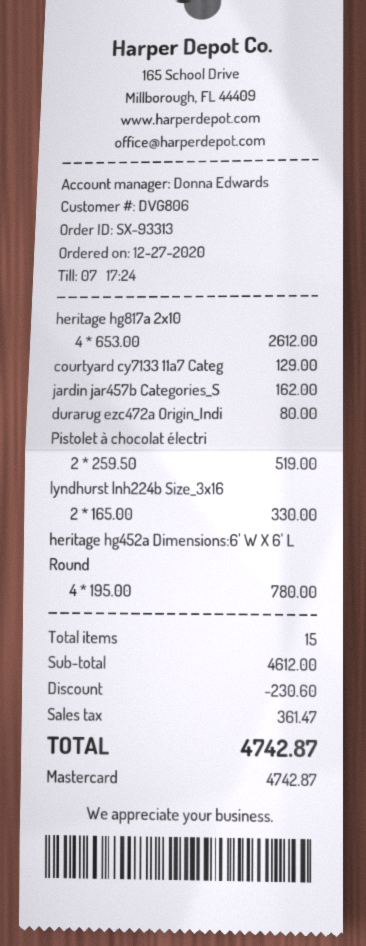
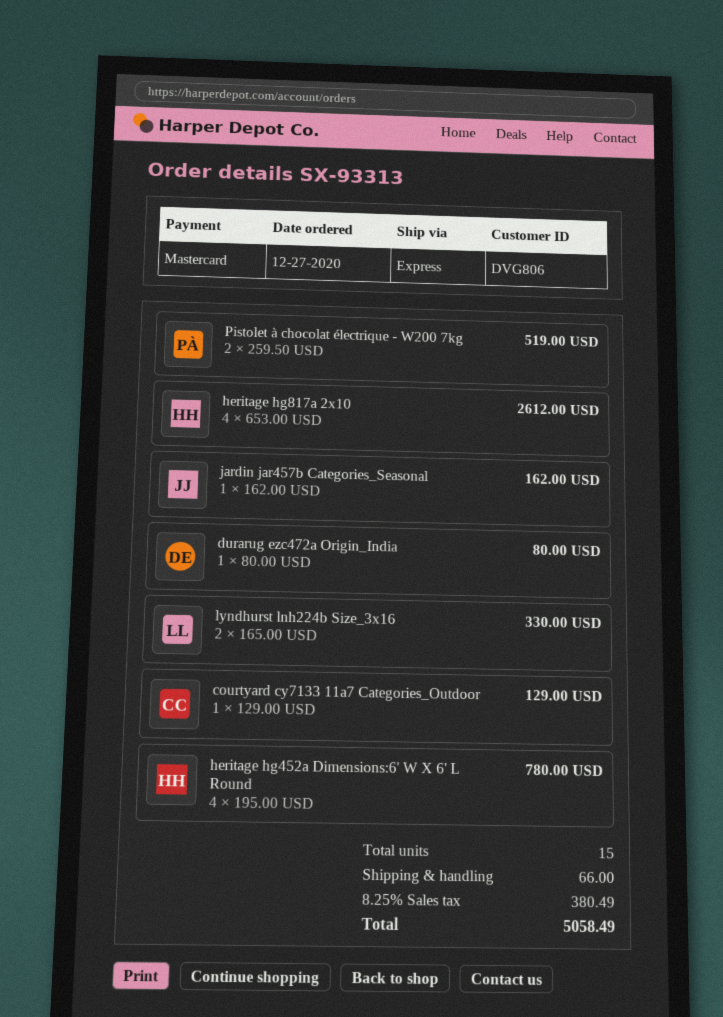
discount: 230.60 -> none
shipping: none -> 66.00
tax: 361.47 -> 380.49
total: 4742.87 -> 5058.49

